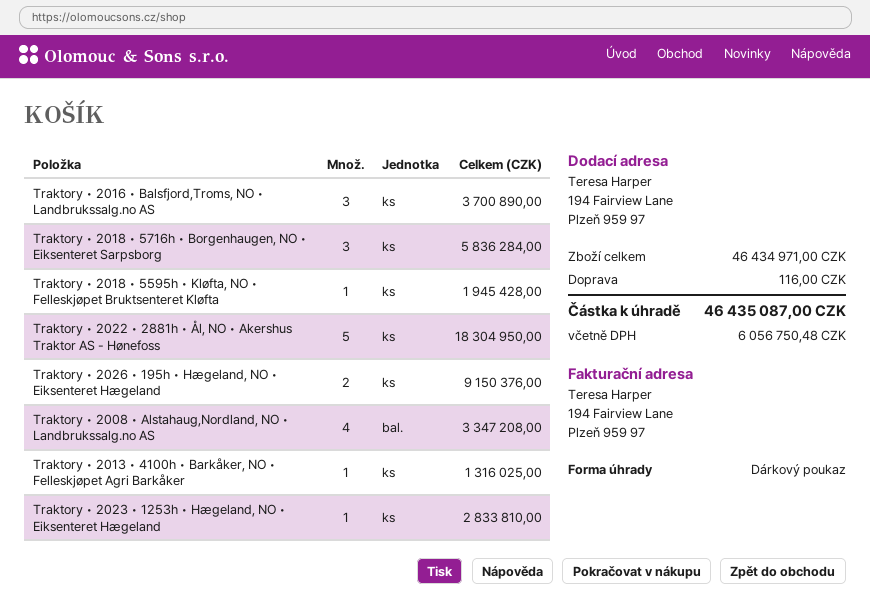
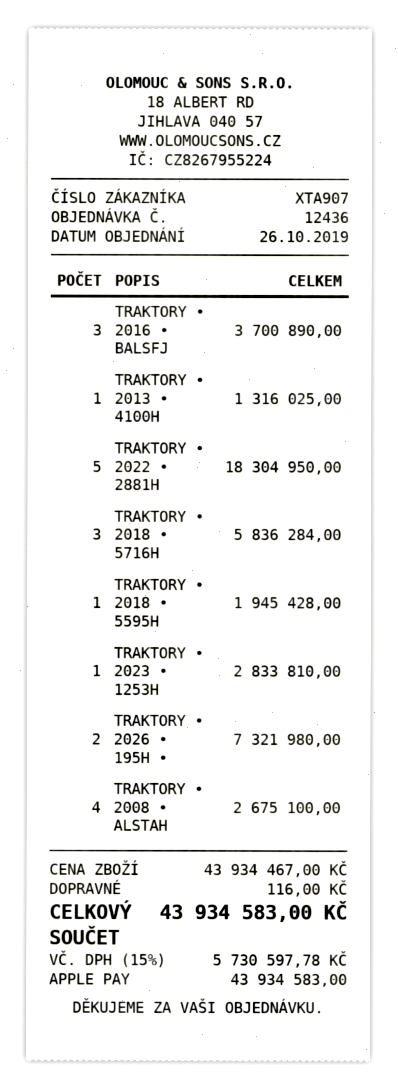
payment method: gift card -> Apple Pay
Traktory • 2026 • 195h • Hægeland, NO • Eiksenteret Hægeland: 2 for 9150376.00 -> 2 for 7321980.00
Traktory • 2008 • Alstahaug,Nordland, NO • Landbrukssalg.no AS: 4 for 3347208.00 -> 4 for 2675100.00
subtotal: 46434971.00 -> 43934467.00
tax: 6056750.48 -> 5730597.78
total: 46435087.00 -> 43934583.00

